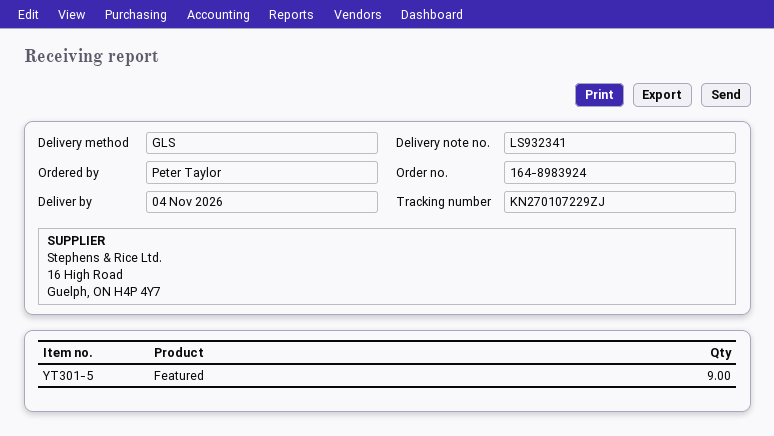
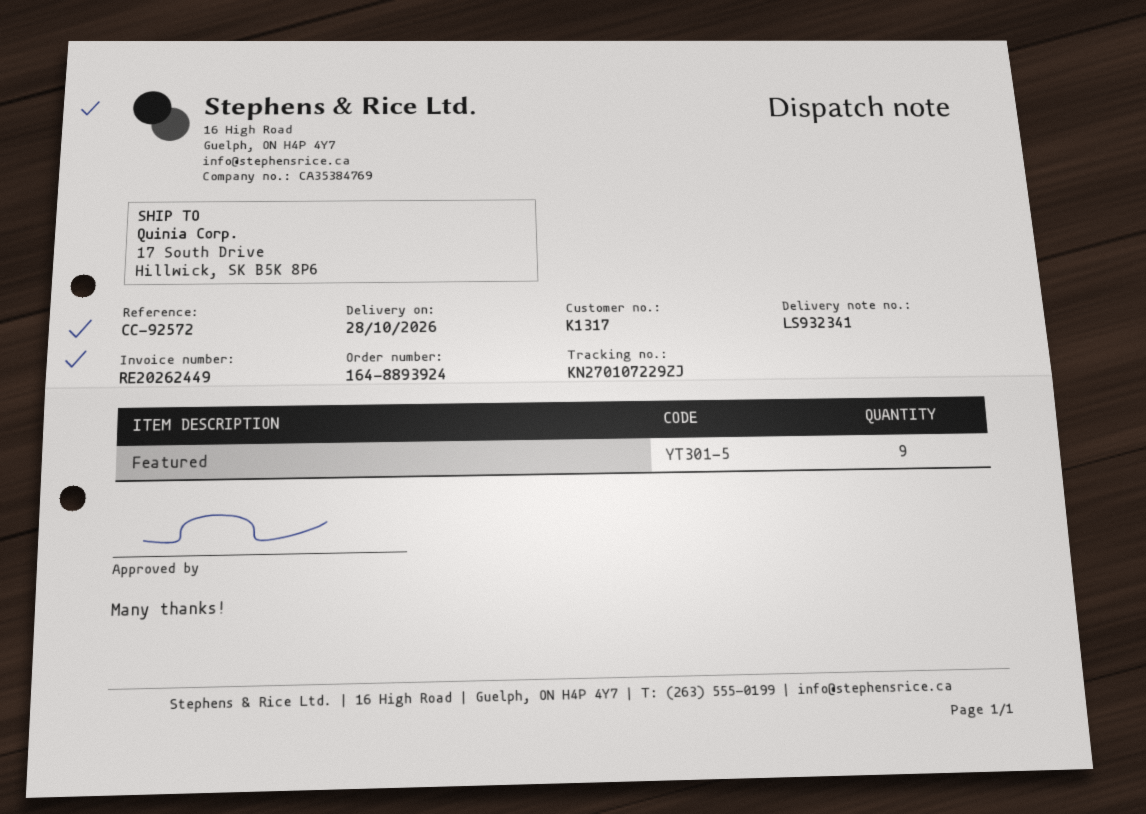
order number: 164-8983924 -> 164-8893924
delivery date: 2026-11-04 -> 2026-10-28

